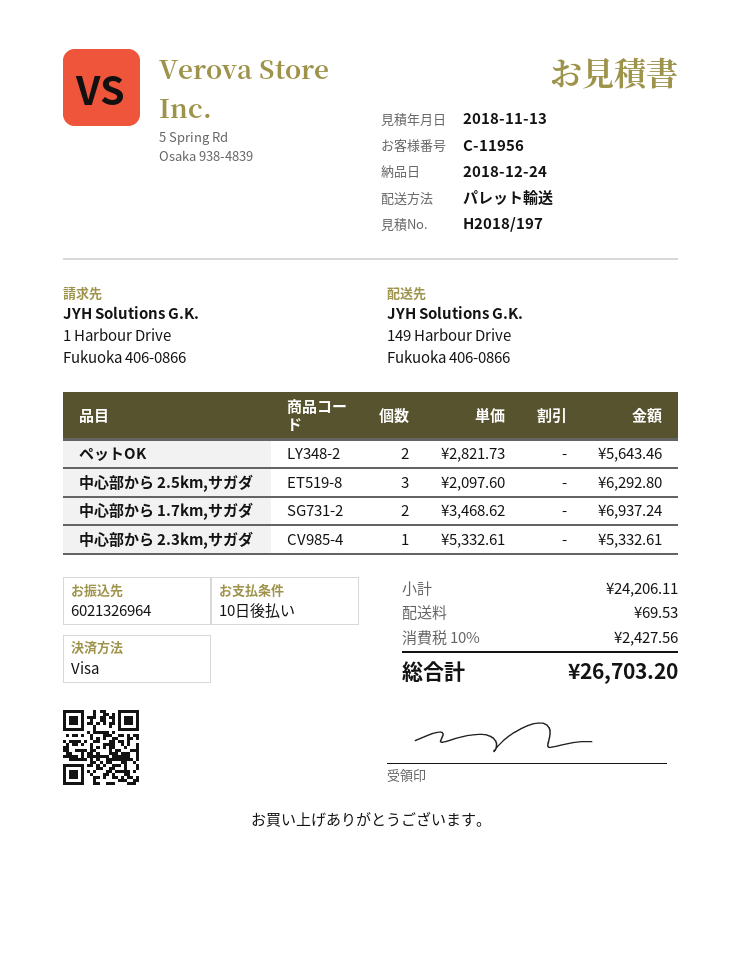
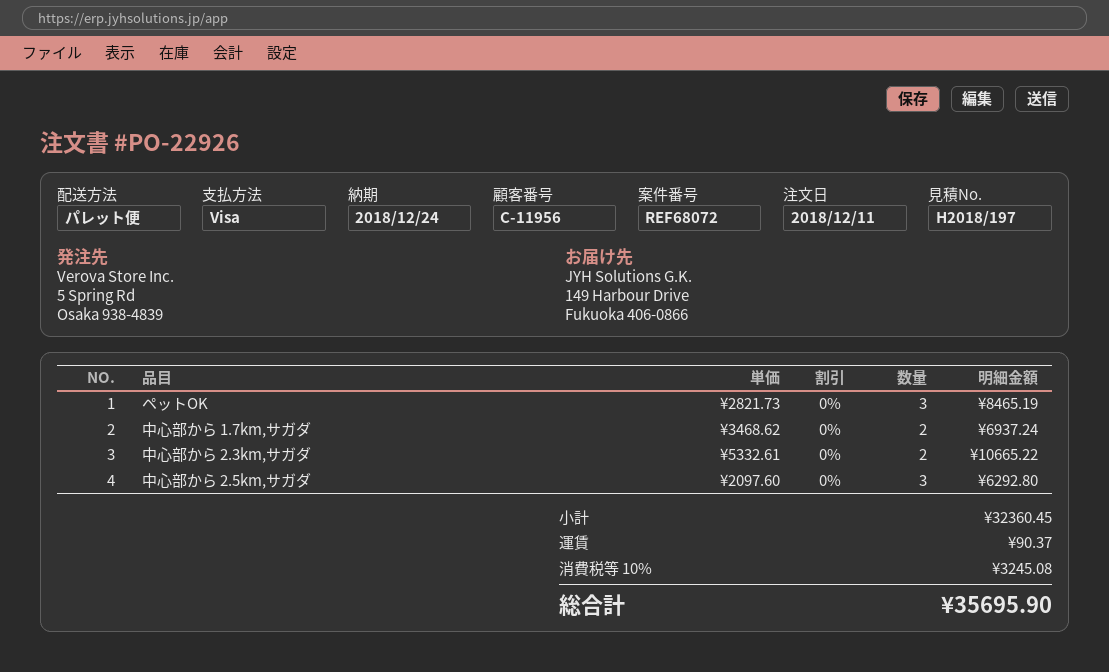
ペットOK: 2 x 2821.73 = 5643.46 -> 3 x 2821.73 = 8465.19
中心部から 2.3km,サガダ: 1 x 5332.61 = 5332.61 -> 2 x 5332.61 = 10665.22
subtotal: 24206.11 -> 32360.45
shipping: 69.53 -> 90.37
tax: 10% = 2427.56 -> 10% = 3245.08
total: 26703.20 -> 35695.90

